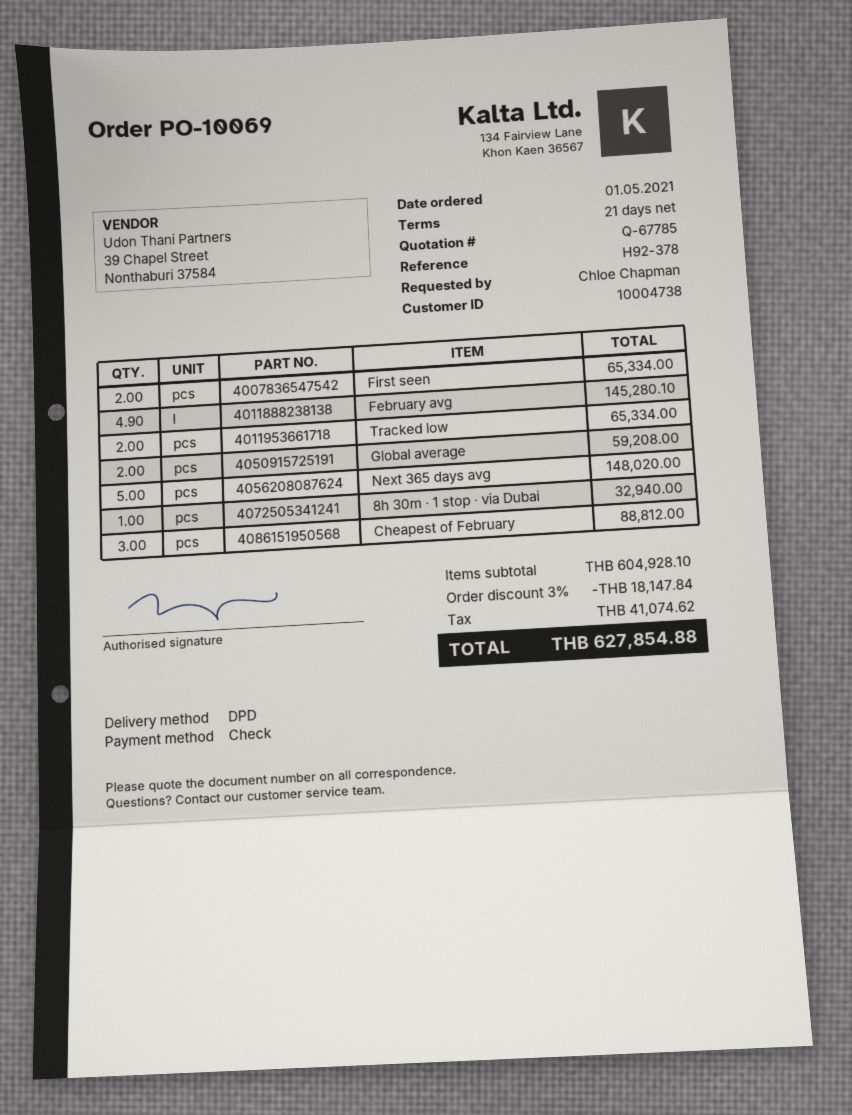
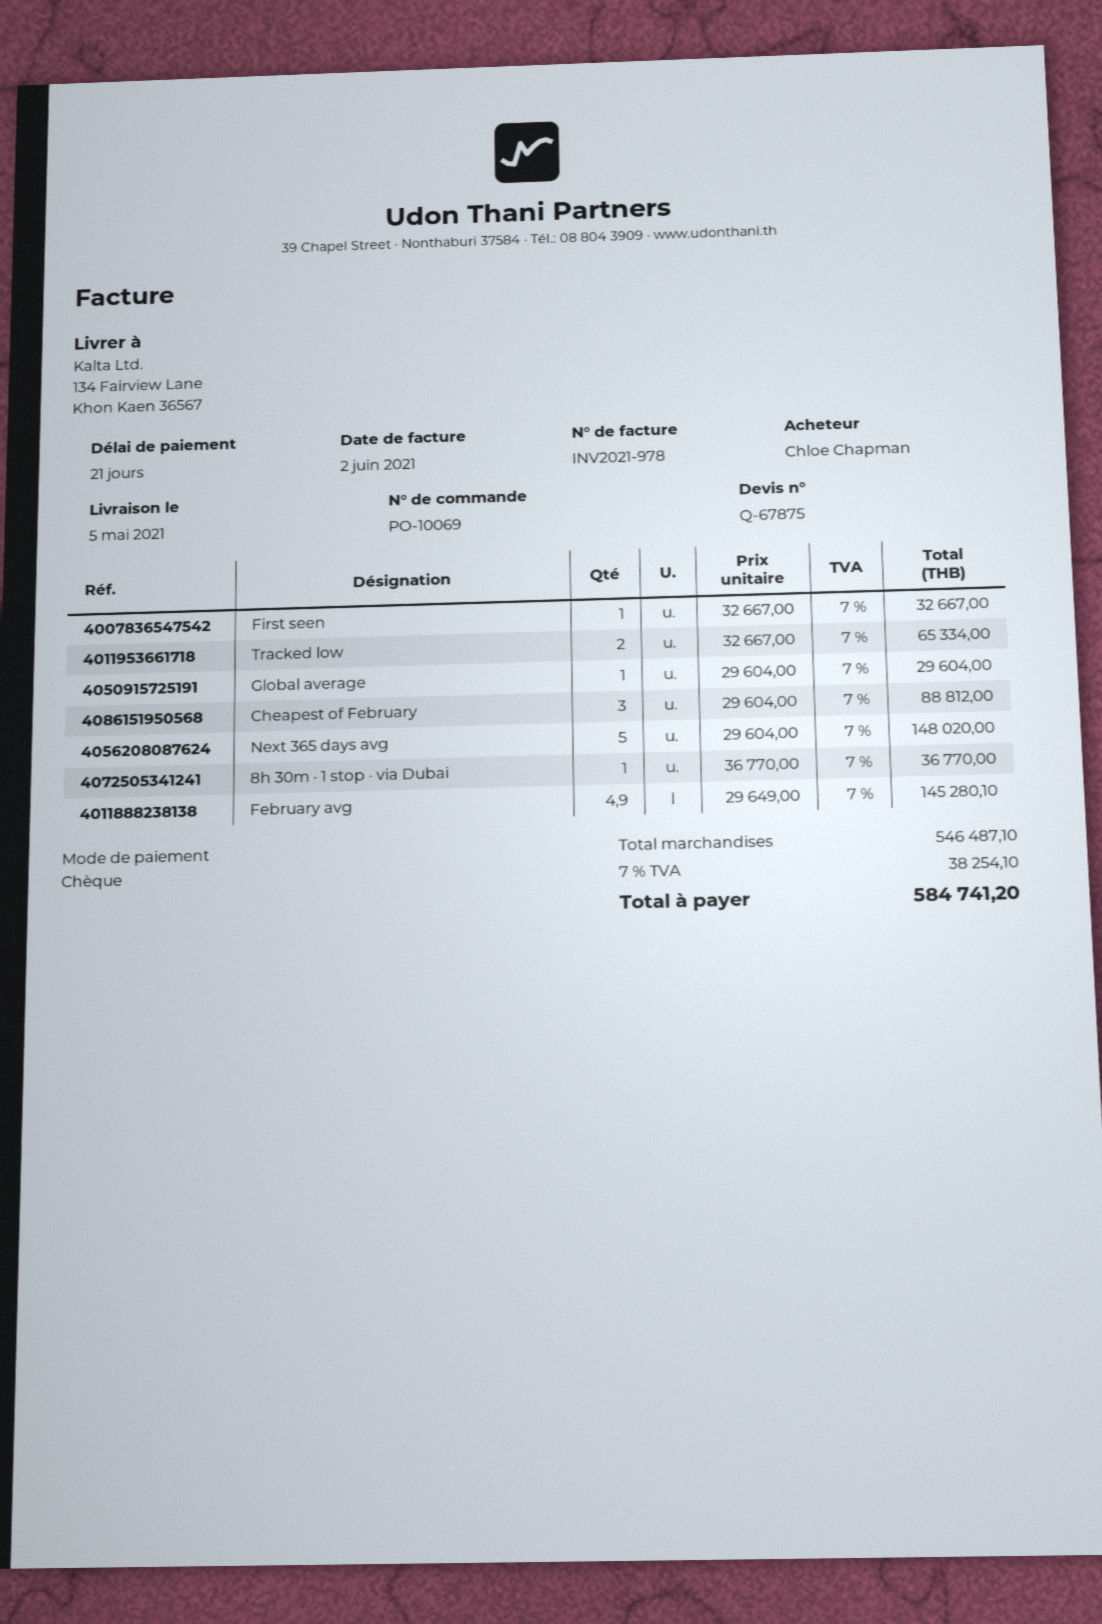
quote number: Q-67785 -> Q-67875
First seen: 2 for 65334.00 -> 1 for 32667.00
Global average: 2 for 59208.00 -> 1 for 29604.00
8h 30m · 1 stop · via Dubai: 1 for 32940.00 -> 1 for 36770.00
subtotal: 604928.10 -> 546487.10
discount: 3% = 18147.84 -> none
tax: 41074.62 -> 38254.10
total: 627854.88 -> 584741.20

